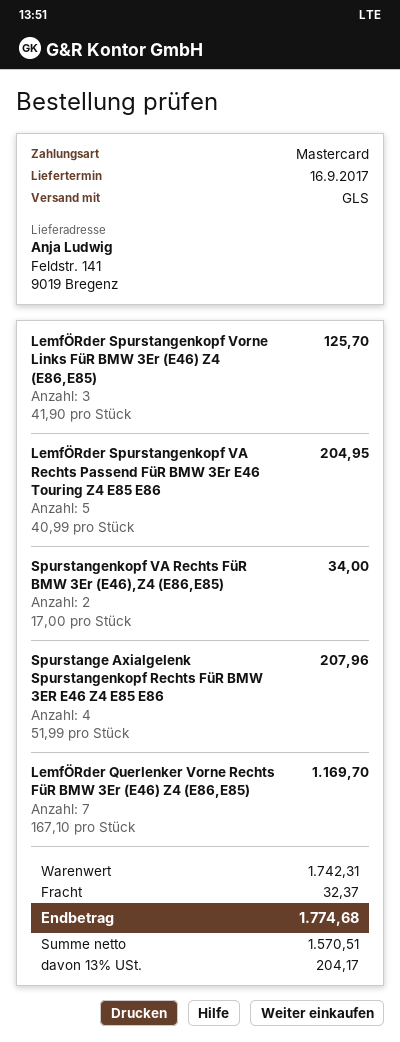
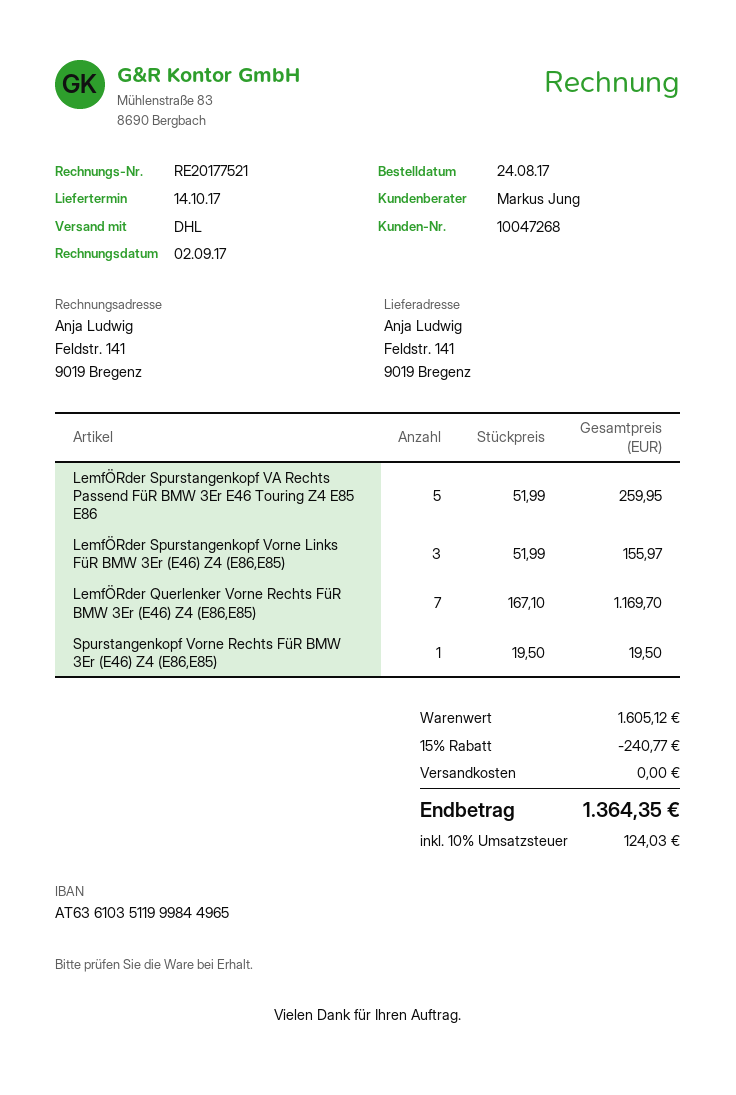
delivery date: 2017-09-16 -> 2017-10-14
shipping method: GLS -> DHL
LemfÖRder Spurstangenkopf Vorne Links FüR BMW 3Er (E46) Z4 (E86,E85): 3 x 41.90 = 125.70 -> 3 x 51.99 = 155.97
LemfÖRder Spurstangenkopf VA Rechts Passend FüR BMW 3Er E46 Touring Z4 E85 E86: 5 x 40.99 = 204.95 -> 5 x 51.99 = 259.95
Spurstangenkopf VA Rechts FüR BMW 3Er (E46),Z4 (E86,E85): 2 x 17.00 = 34.00 -> none
Spurstange Axialgelenk Spurstangenkopf Rechts FüR BMW 3ER E46 Z4 E85 E86: 4 x 51.99 = 207.96 -> none
Spurstangenkopf Vorne Rechts FüR BMW 3Er (E46) Z4 (E86,E85): none -> 1 x 19.50 = 19.50
subtotal: 1742.31 -> 1605.12
discount: none -> 15% = 240.77
shipping: 32.37 -> 0.00
tax: 13% = 204.17 -> 10% = 124.03
total: 1774.68 -> 1364.35

